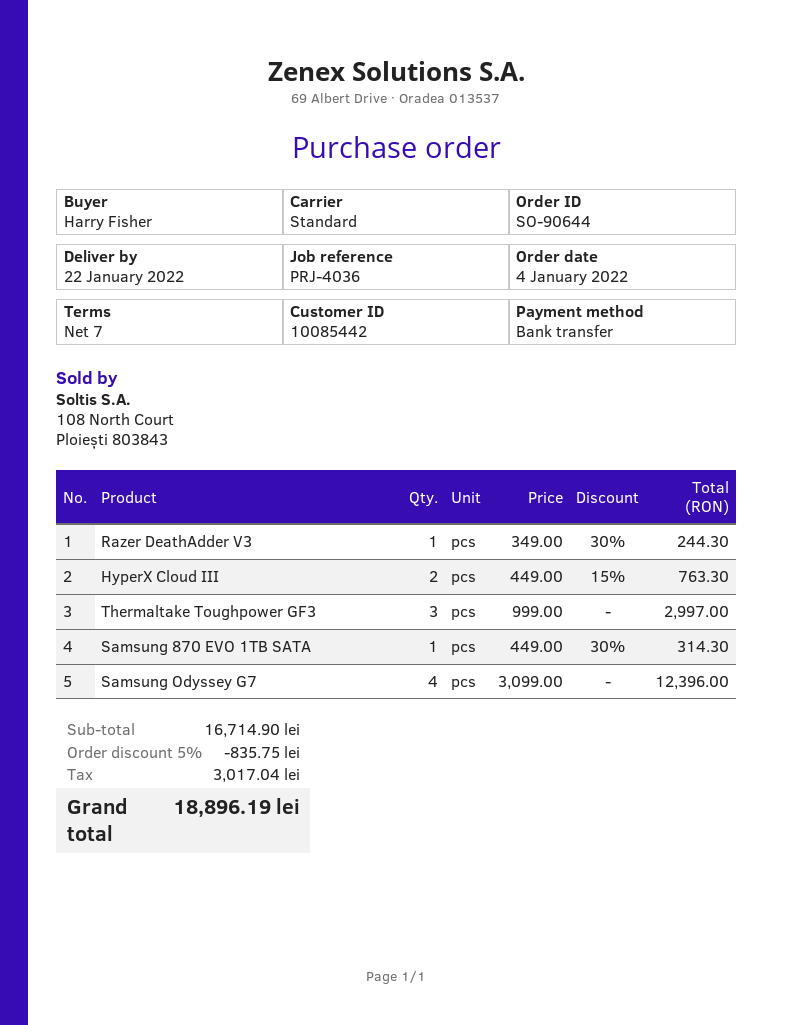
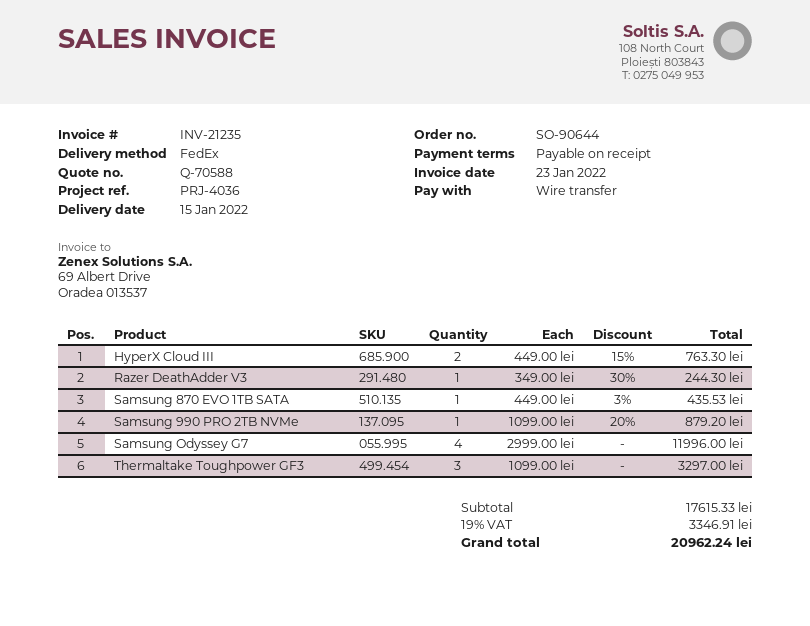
delivery date: 2022-01-22 -> 2022-01-15
payment terms: 7 days -> on receipt
shipping method: standard -> FedEx
Thermaltake Toughpower GF3: 3 x 999.00 = 2997.00 -> 3 x 1099.00 = 3297.00
Samsung 870 EVO 1TB SATA: 1 x 449.00 - 30% = 314.30 -> 1 x 449.00 - 3% = 435.53
Samsung Odyssey G7: 4 x 3099.00 = 12396.00 -> 4 x 2999.00 = 11996.00
Samsung 990 PRO 2TB NVMe: none -> 1 x 1099.00 - 20% = 879.20
subtotal: 16714.90 -> 17615.33
discount: 5% = 835.75 -> none
tax: 3017.04 -> 3346.91
total: 18896.19 -> 20962.24

